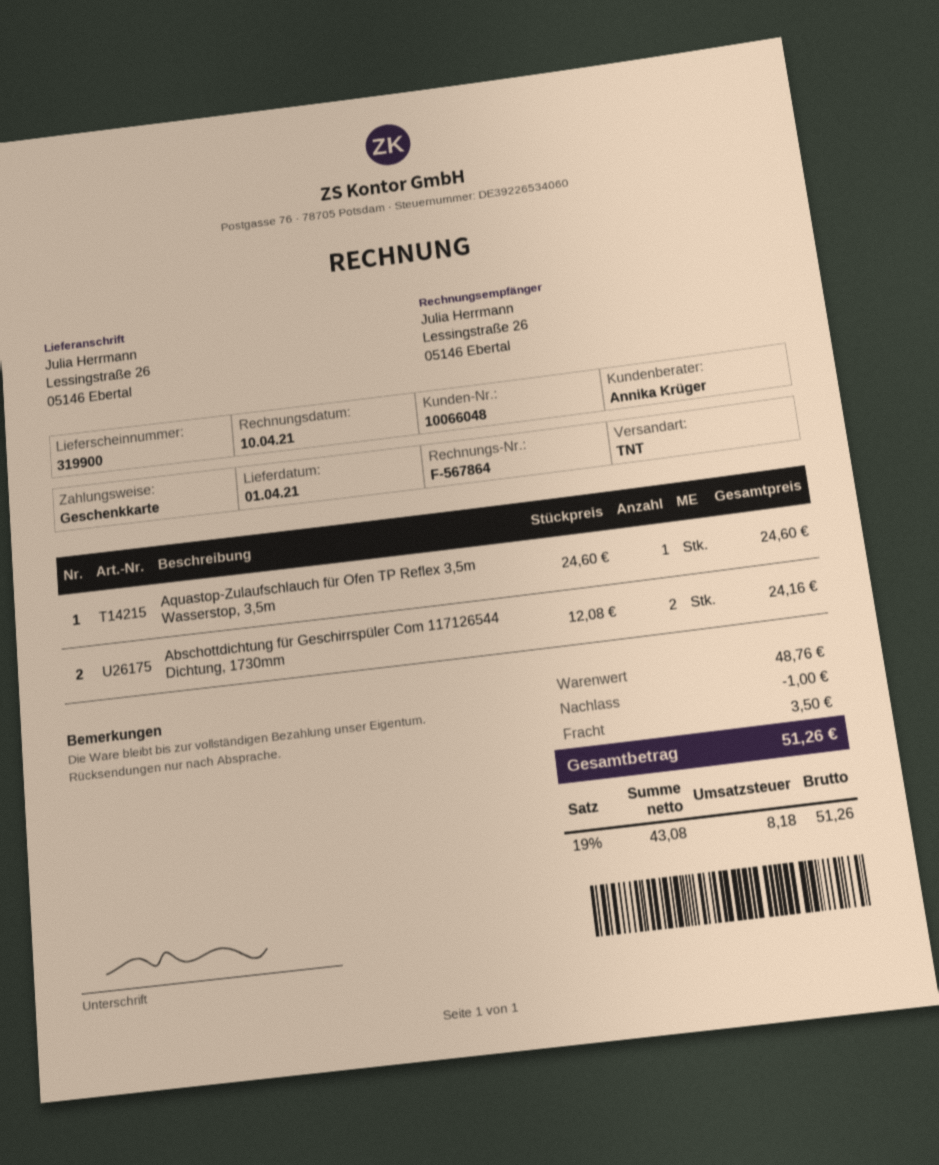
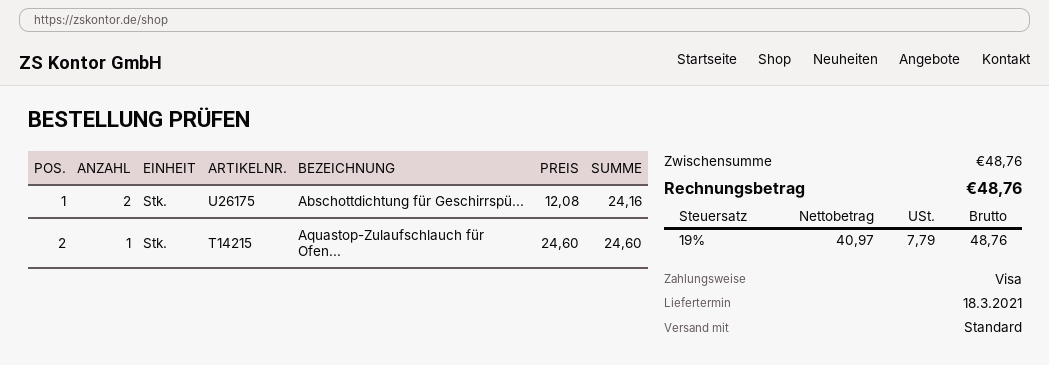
delivery date: 2021-04-01 -> 2021-03-18
payment method: gift card -> Visa
shipping method: TNT -> standard
discount: 1.00 -> none
shipping: 3.50 -> none
net: 43.08 -> 40.97
tax: 19% = 8.18 -> 19% = 7.79
total: 51.26 -> 48.76

